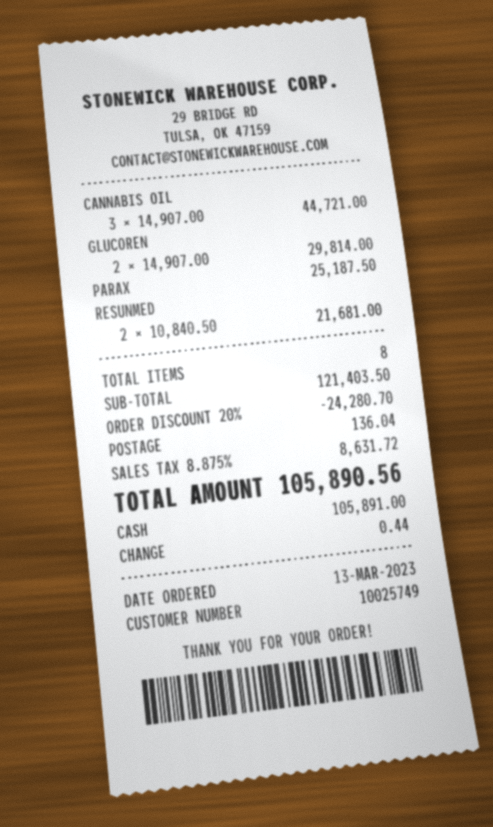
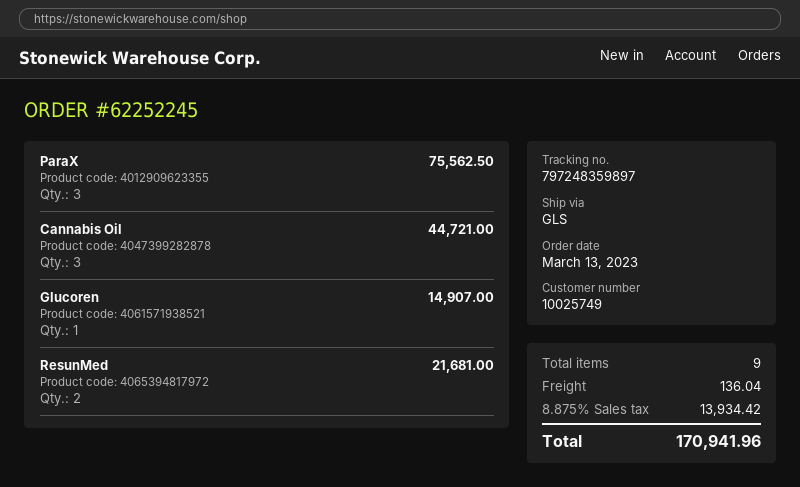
GLUCOREN: 2 for 29814.00 -> 1 for 14907.00
PARAX: 1 for 25187.50 -> 3 for 75562.50
total quantity: 8 -> 9
discount: 20% = 24280.70 -> none
tax: 8.875% = 8631.72 -> 8.875% = 13934.42
total: 105890.56 -> 170941.96

